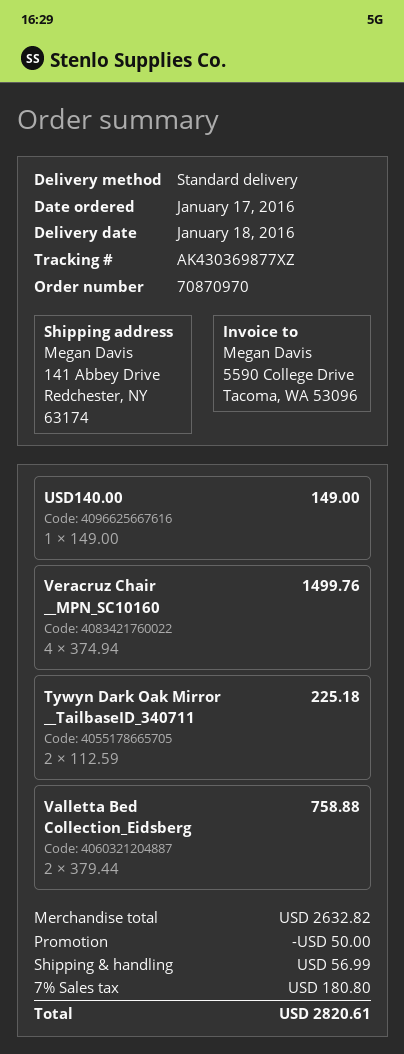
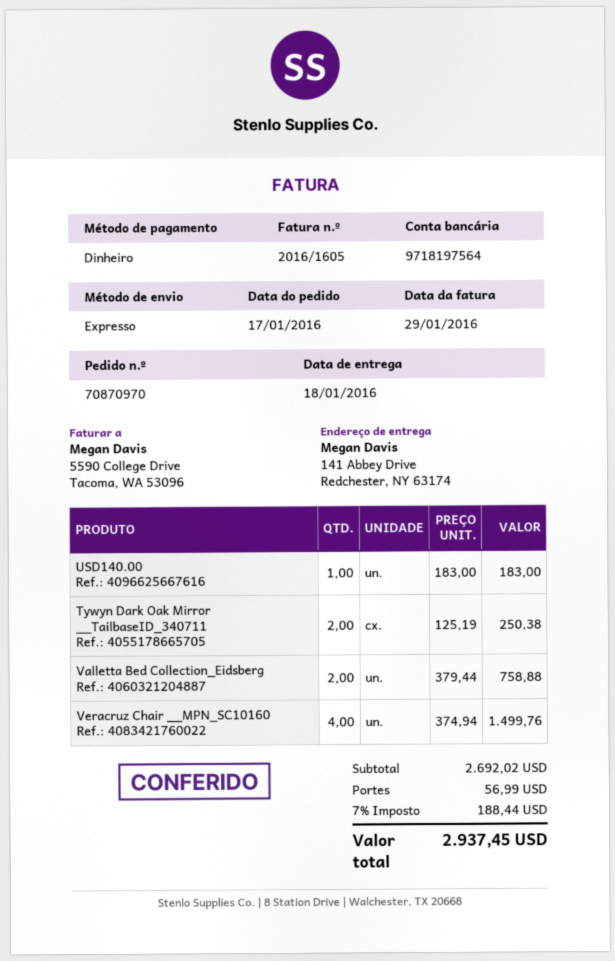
shipping method: standard -> express
USD140.00: 1 x 149.00 = 149.00 -> 1 x 183.00 = 183.00
Tywyn Dark Oak Mirror __TailbaseID_340711: 2 x 112.59 = 225.18 -> 2 x 125.19 = 250.38
subtotal: 2632.82 -> 2692.02
discount: 50.00 -> none
tax: 7% = 180.80 -> 7% = 188.44
total: 2820.61 -> 2937.45

